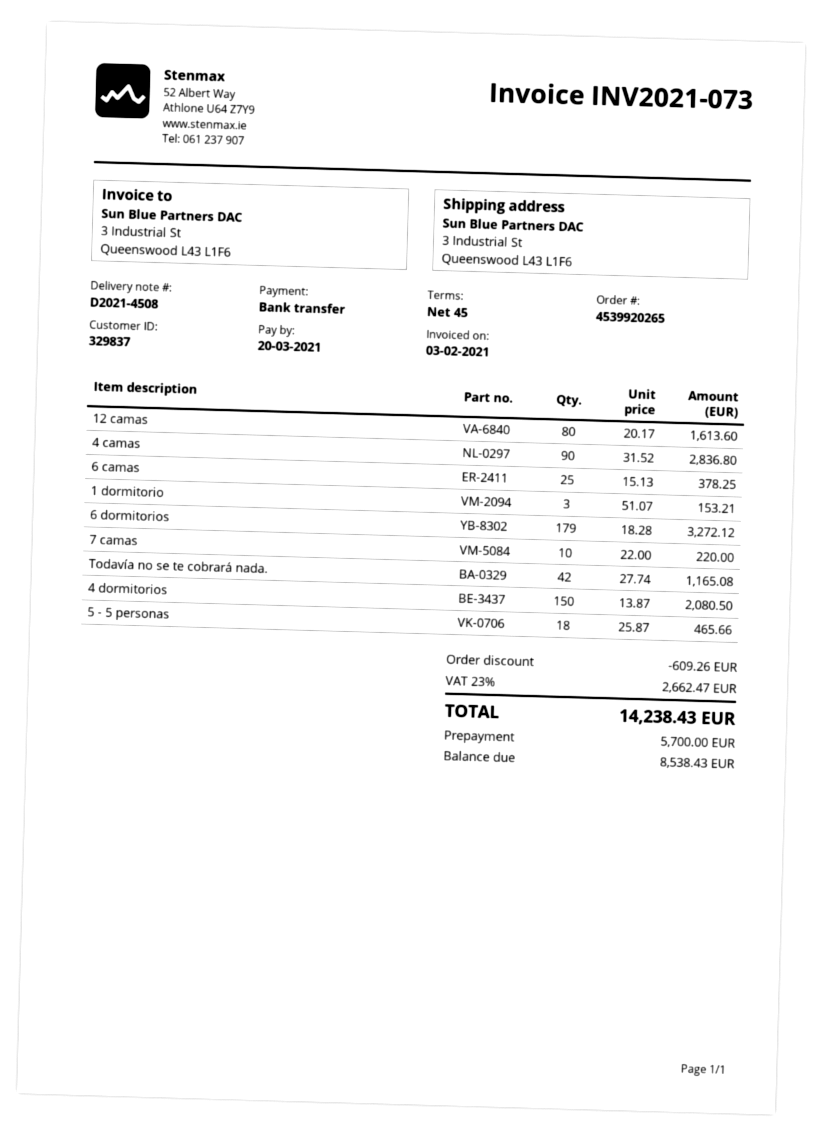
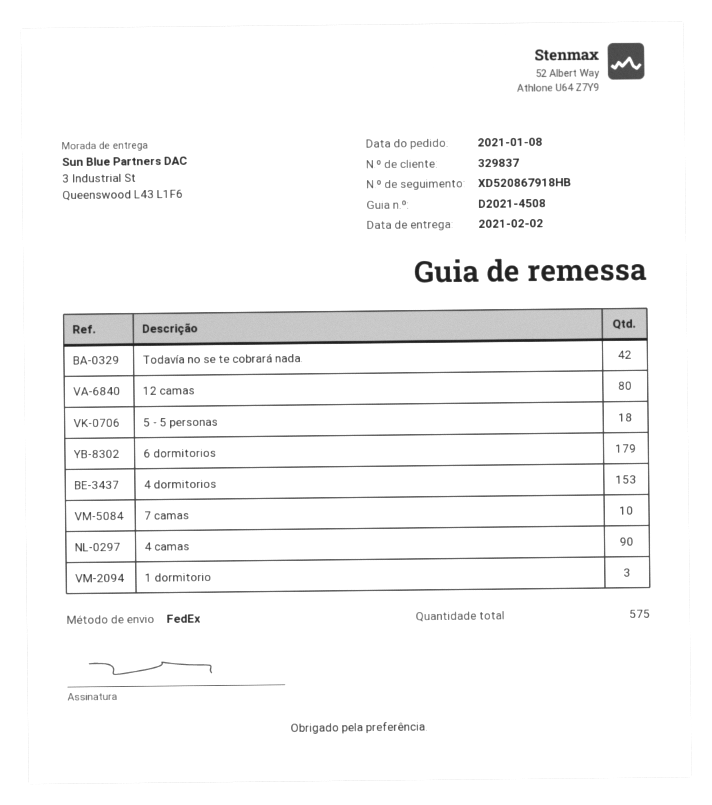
6 camas: 25 -> none
4 dormitorios: 150 -> 153

